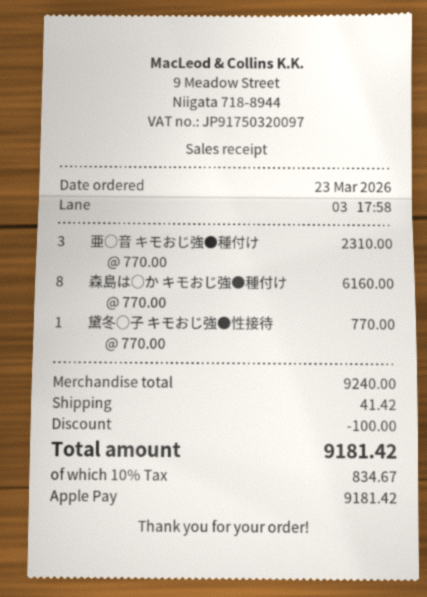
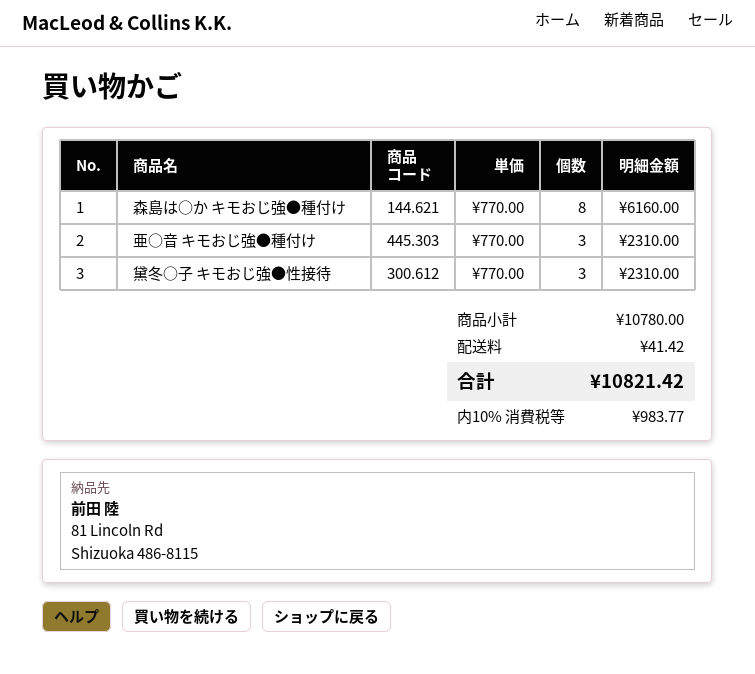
黛冬○子 キモおじ強●性接待: 1 x 770.00 = 770.00 -> 3 x 770.00 = 2310.00
subtotal: 9240.00 -> 10780.00
discount: 100.00 -> none
tax: 10% = 834.67 -> 10% = 983.77
total: 9181.42 -> 10821.42

